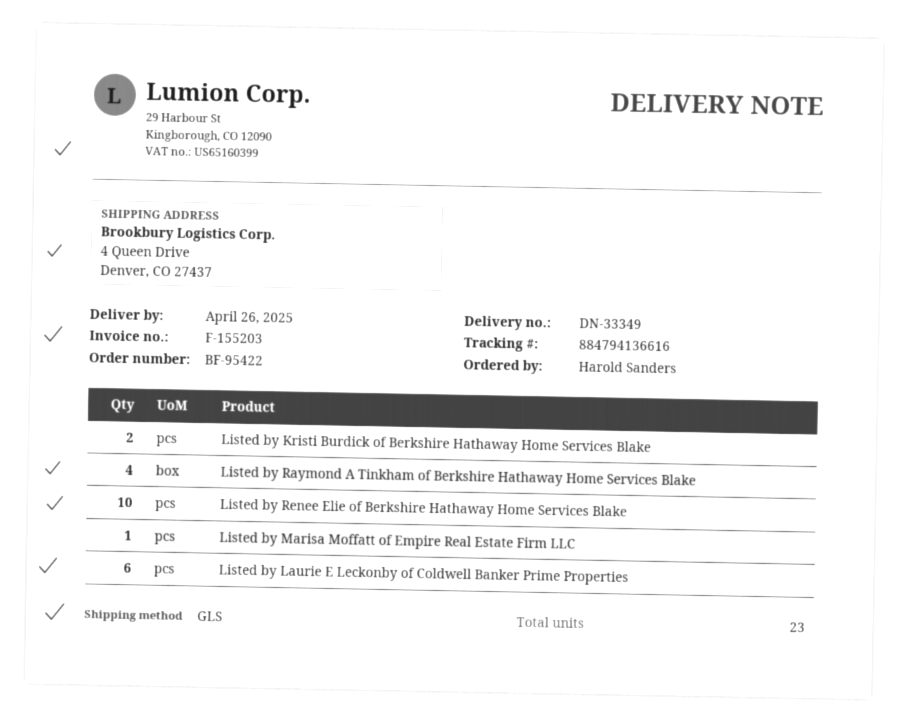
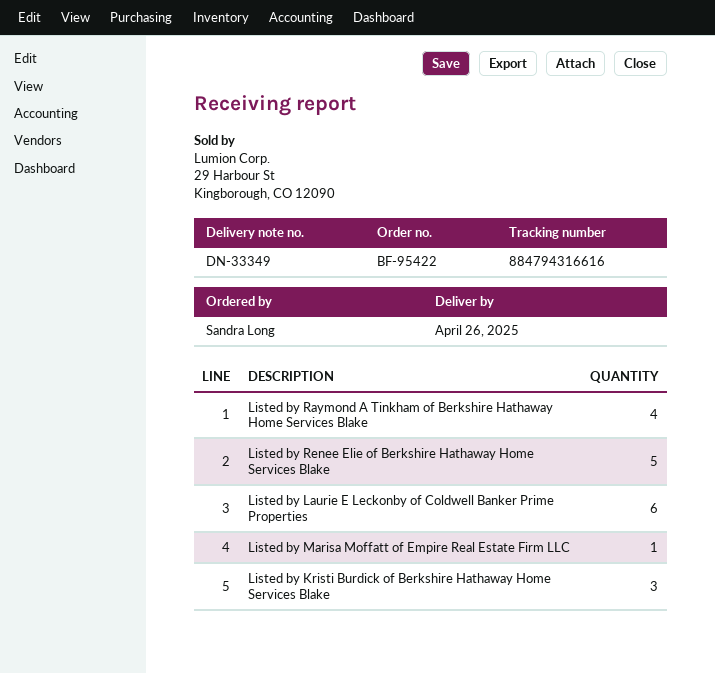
ordered by: Harold Sanders -> Sandra Long
tracking number: 884794136616 -> 884794316616
Listed by Kristi Burdick of Berkshire Hathaway Home Services Blake: 2 -> 3
Listed by Renee Elie of Berkshire Hathaway Home Services Blake: 10 -> 5

